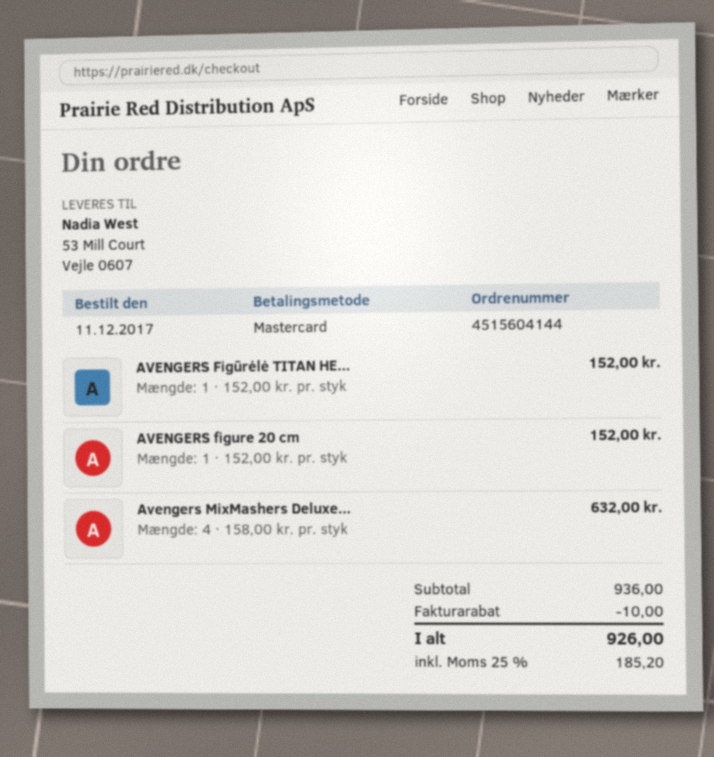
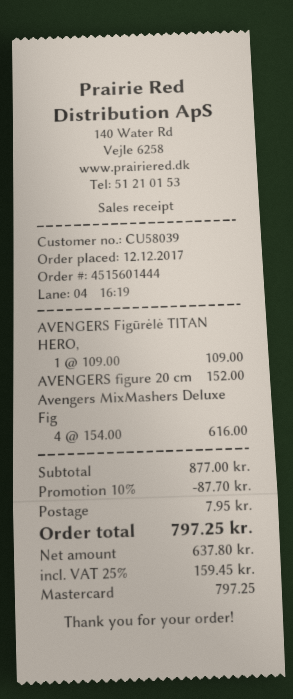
order number: 4515604144 -> 4515601444
order date: 2017-12-11 -> 2017-12-12
AVENGERS Figūrėlė TITAN HE...: 1 x 152.00 = 152.00 -> 1 x 109.00 = 109.00
Avengers MixMashers Deluxe...: 4 x 158.00 = 632.00 -> 4 x 154.00 = 616.00
subtotal: 936.00 -> 877.00
discount: 10.00 -> 87.70
shipping: none -> 7.95
tax: 25% = 185.20 -> 25% = 159.45
total: 926.00 -> 797.25

